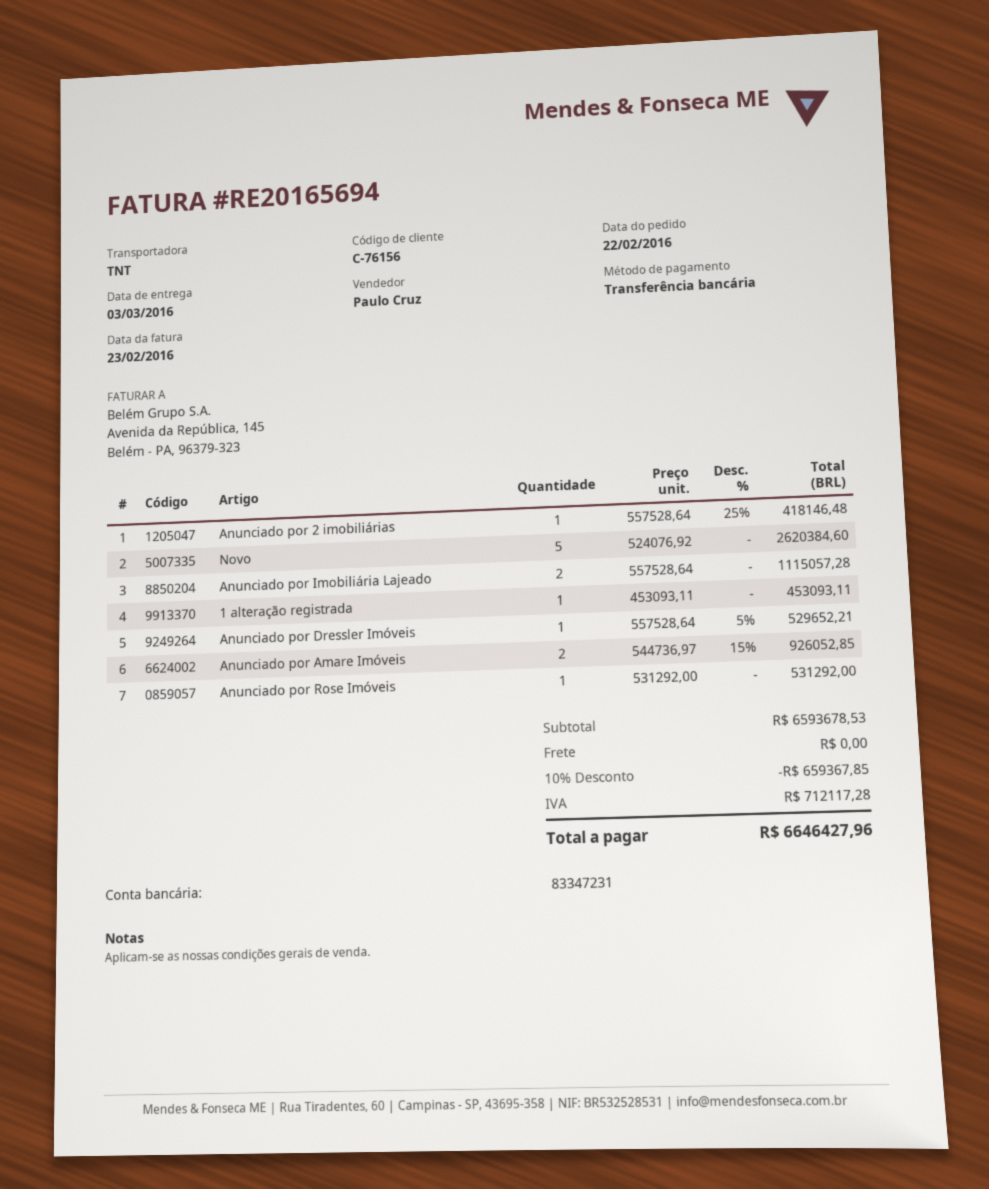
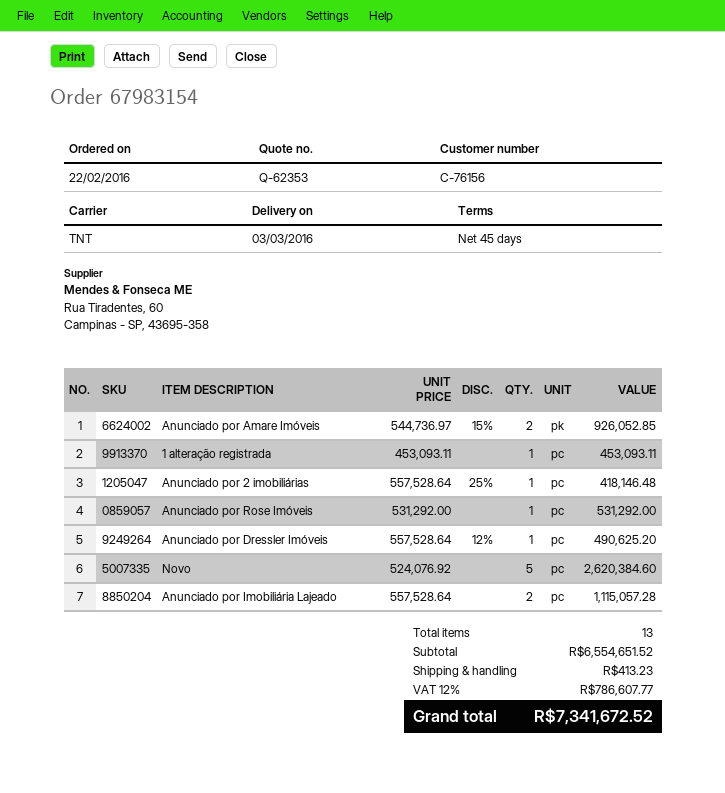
Anunciado por Dressler Imóveis: 1 x 557528.64 - 5% = 529652.21 -> 1 x 557528.64 - 12% = 490625.20
subtotal: 6593678.53 -> 6554651.52
discount: 10% = 659367.85 -> none
shipping: 0.00 -> 413.23
tax: 712117.28 -> 786607.77
total: 6646427.96 -> 7341672.52

